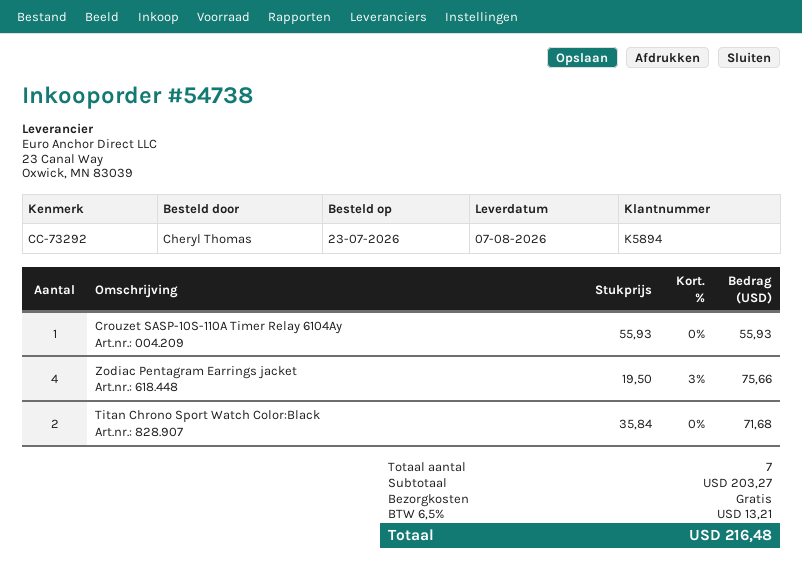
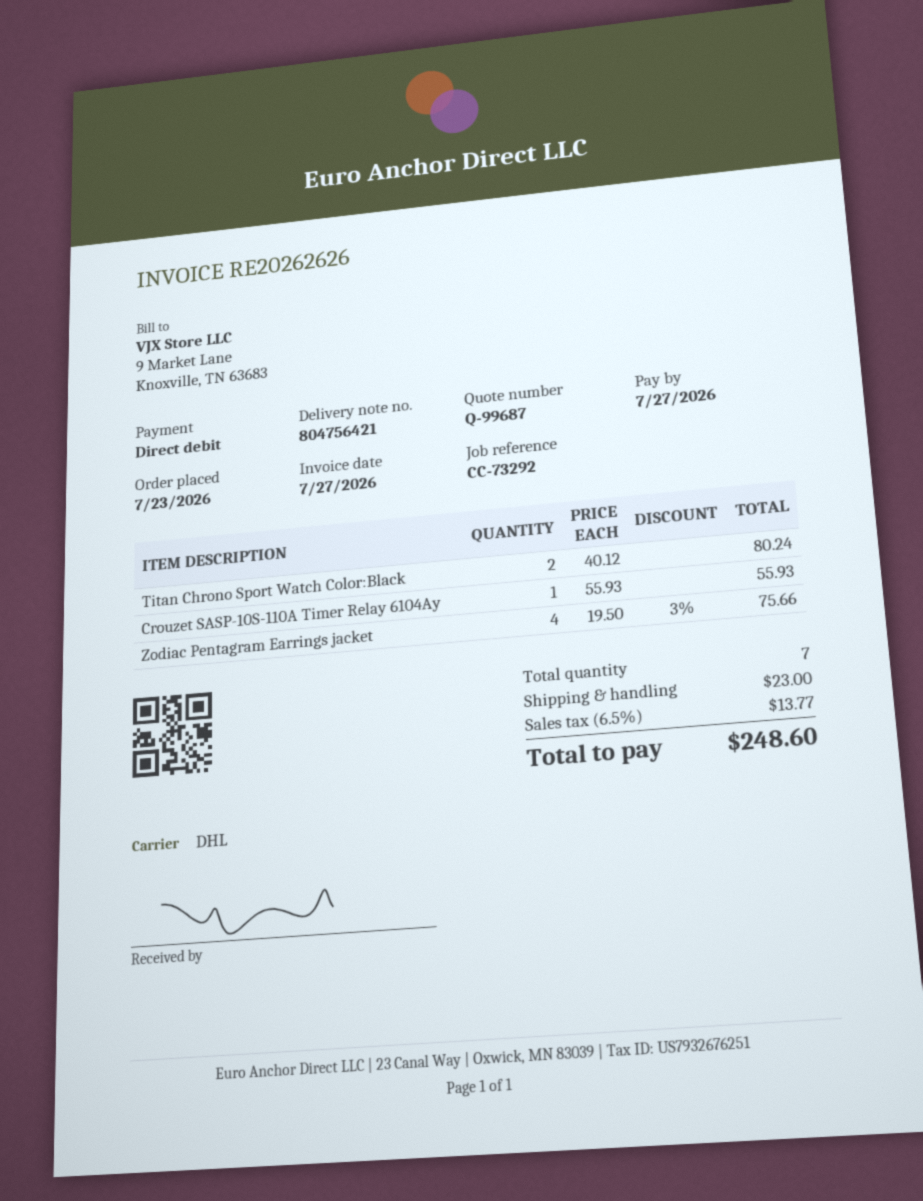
Titan Chrono Sport Watch Color:Black: 2 x 35.84 = 71.68 -> 2 x 40.12 = 80.24
shipping: 0.00 -> 23.00
tax: 6.5% = 13.21 -> 6.5% = 13.77
total: 216.48 -> 248.60

